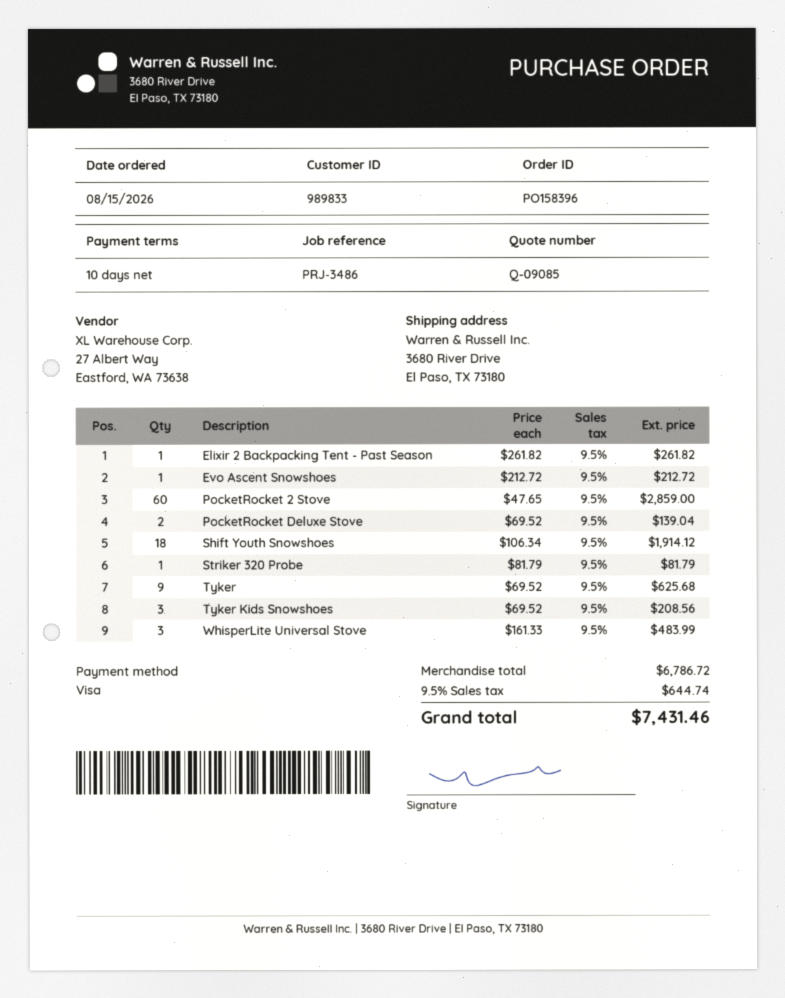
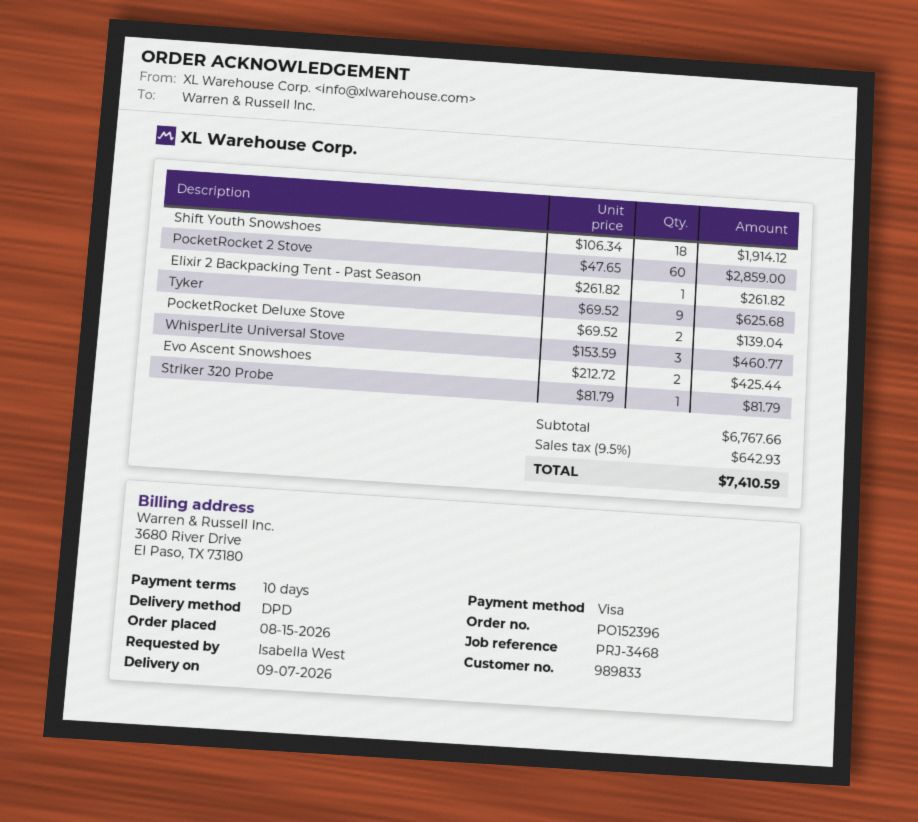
order number: PO158396 -> PO152396
reference: PRJ-3486 -> PRJ-3468
Evo Ascent Snowshoes: 1 x 212.72 = 212.72 -> 2 x 212.72 = 425.44
Tyker Kids Snowshoes: 3 x 69.52 = 208.56 -> none
WhisperLite Universal Stove: 3 x 161.33 = 483.99 -> 3 x 153.59 = 460.77
subtotal: 6786.72 -> 6767.66
tax: 9.5% = 644.74 -> 9.5% = 642.93
total: 7431.46 -> 7410.59

